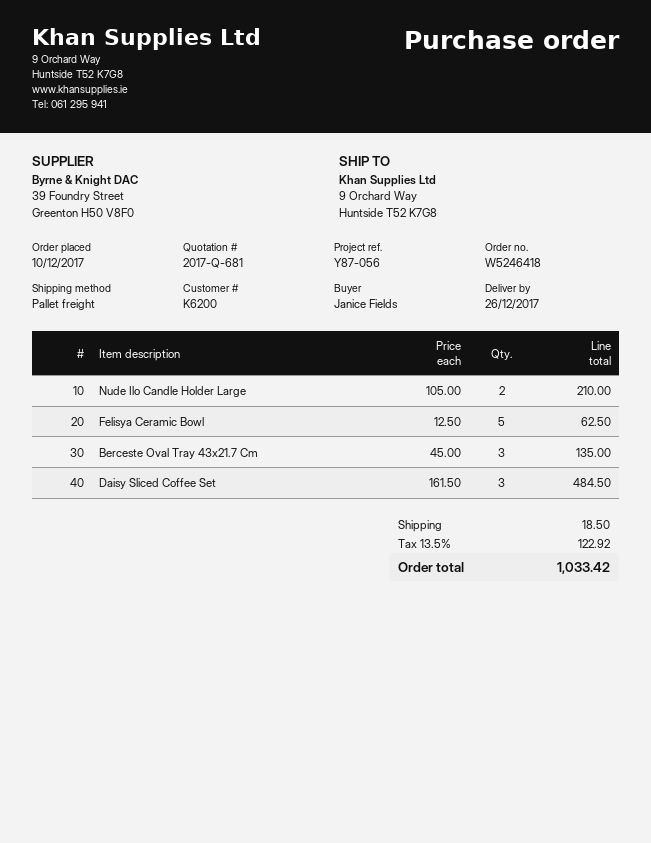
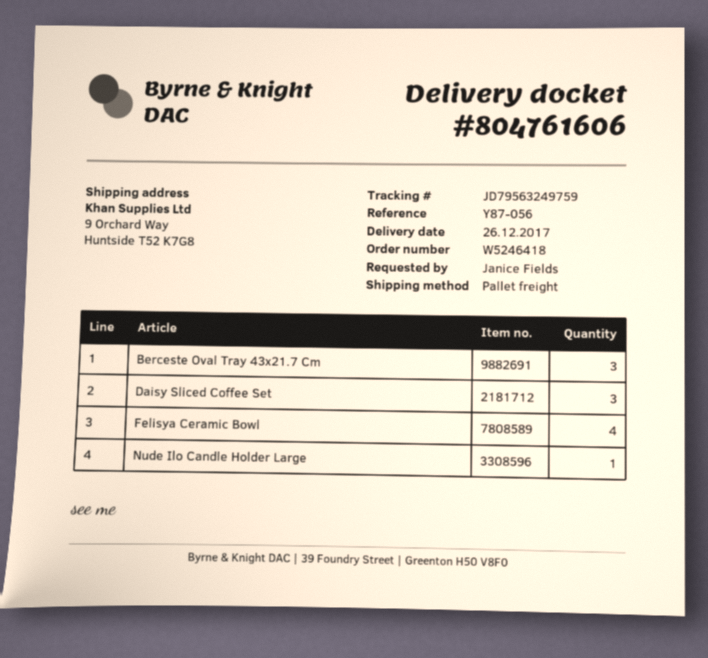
Nude Ilo Candle Holder Large: 2 -> 1
Felisya Ceramic Bowl: 5 -> 4

